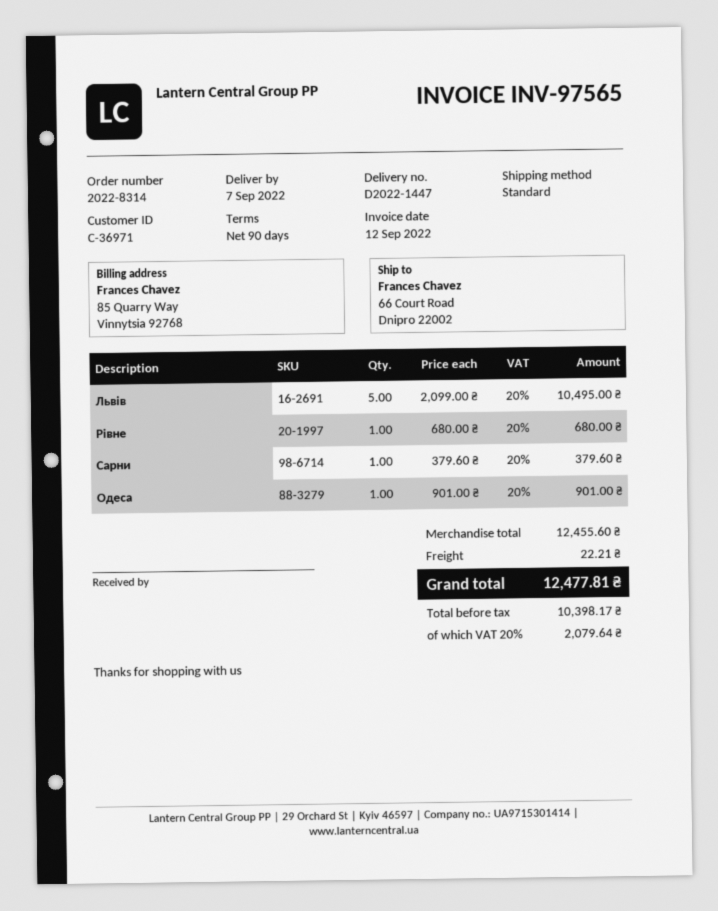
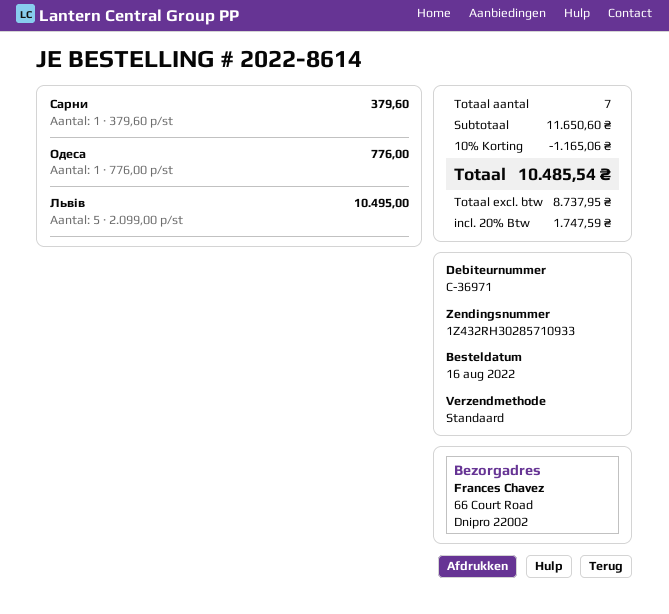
order number: 2022-8314 -> 2022-8614
Рівне: 1 x 680.00 = 680.00 -> none
Одеса: 1 x 901.00 = 901.00 -> 1 x 776.00 = 776.00
subtotal: 12455.60 -> 11650.60
discount: none -> 10% = 1165.06
shipping: 22.21 -> none
net: 10398.17 -> 8737.95
tax: 20% = 2079.64 -> 20% = 1747.59
total: 12477.81 -> 10485.54

